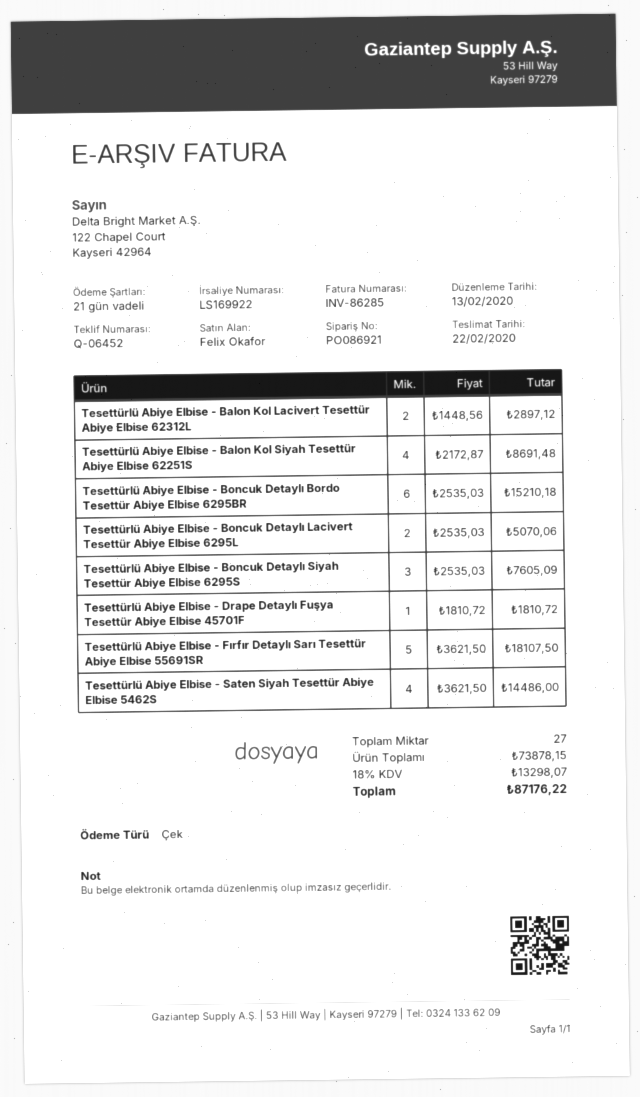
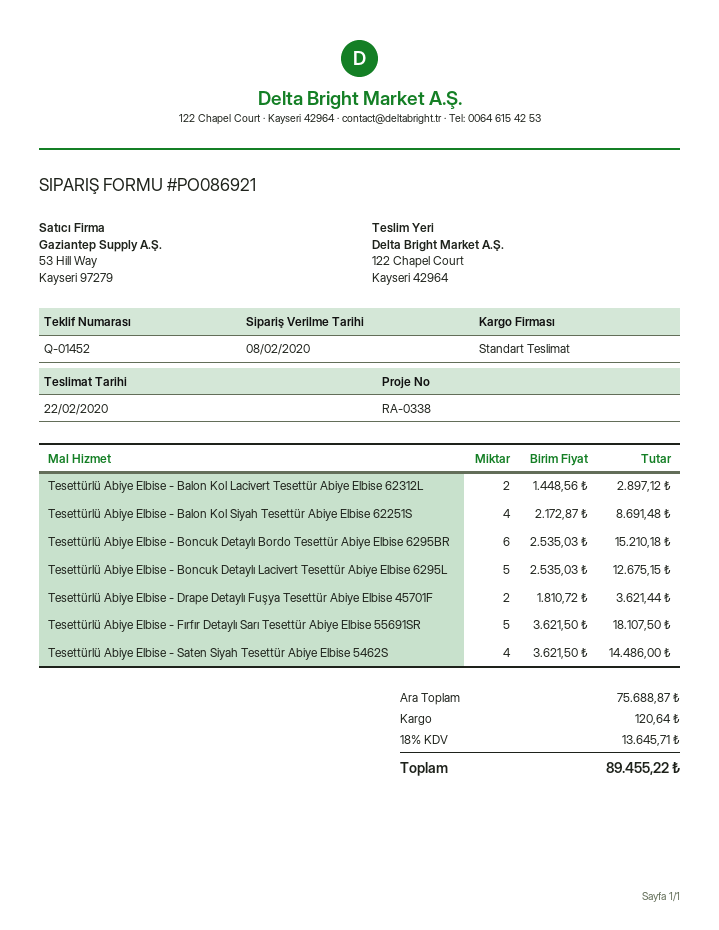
quote number: Q-06452 -> Q-01452
Tesettürlü Abiye Elbise - Boncuk Detaylı Lacivert Tesettür Abiye Elbise 6295L: 2 x 2535.03 = 5070.06 -> 5 x 2535.03 = 12675.15
Tesettürlü Abiye Elbise - Boncuk Detaylı Siyah Tesettür Abiye Elbise 6295S: 3 x 2535.03 = 7605.09 -> none
Tesettürlü Abiye Elbise - Drape Detaylı Fuşya Tesettür Abiye Elbise 45701F: 1 x 1810.72 = 1810.72 -> 2 x 1810.72 = 3621.44
subtotal: 73878.15 -> 75688.87
shipping: none -> 120.64
tax: 18% = 13298.07 -> 18% = 13645.71
total: 87176.22 -> 89455.22

